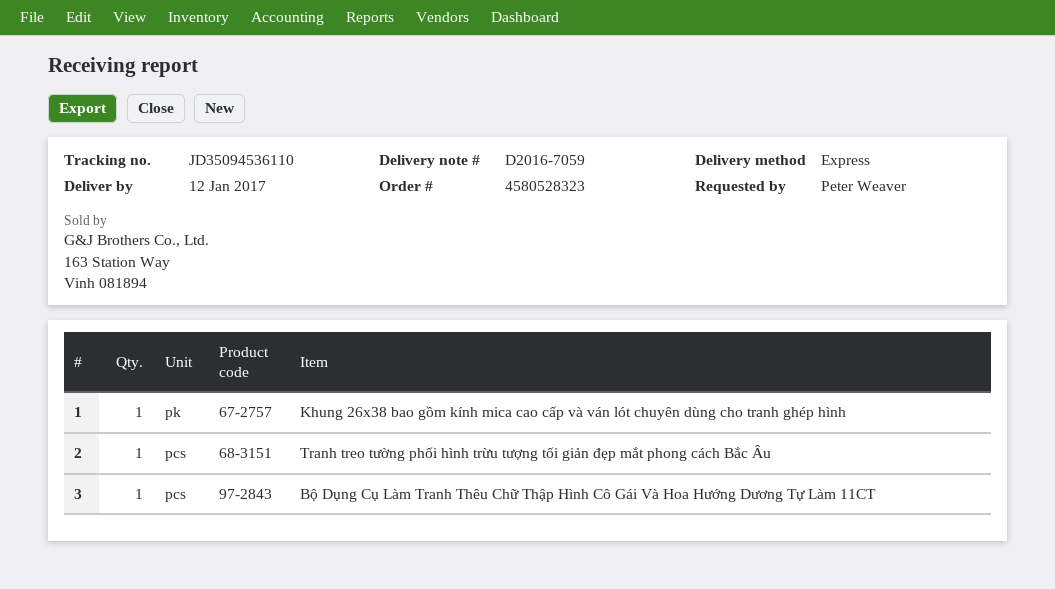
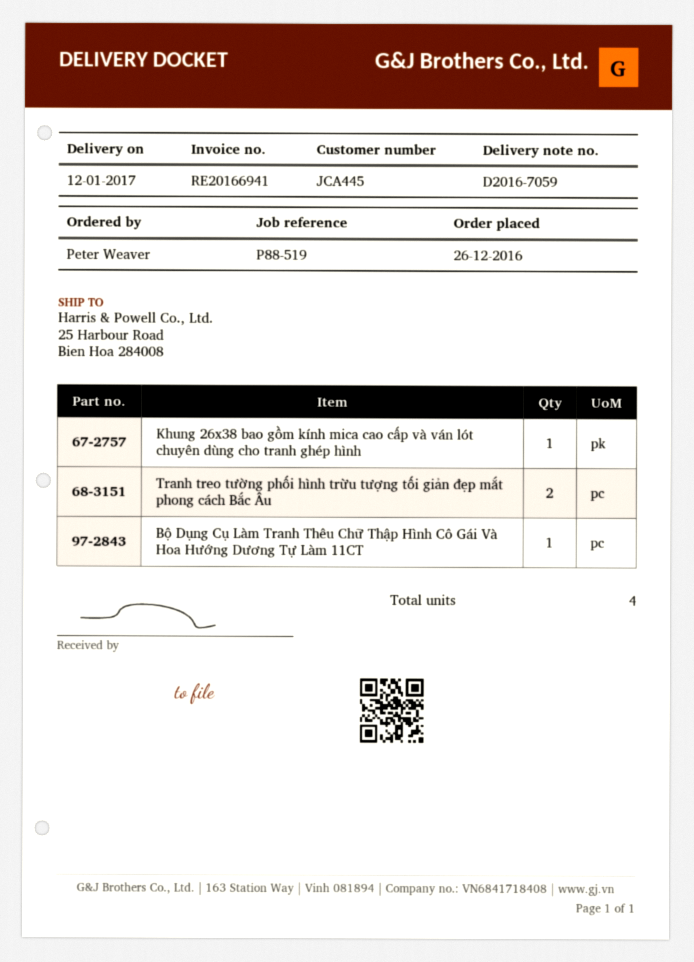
Tranh treo tường phối hình trừu tượng tối giản đẹp mắt phong cách Bắc Âu: 1 -> 2

